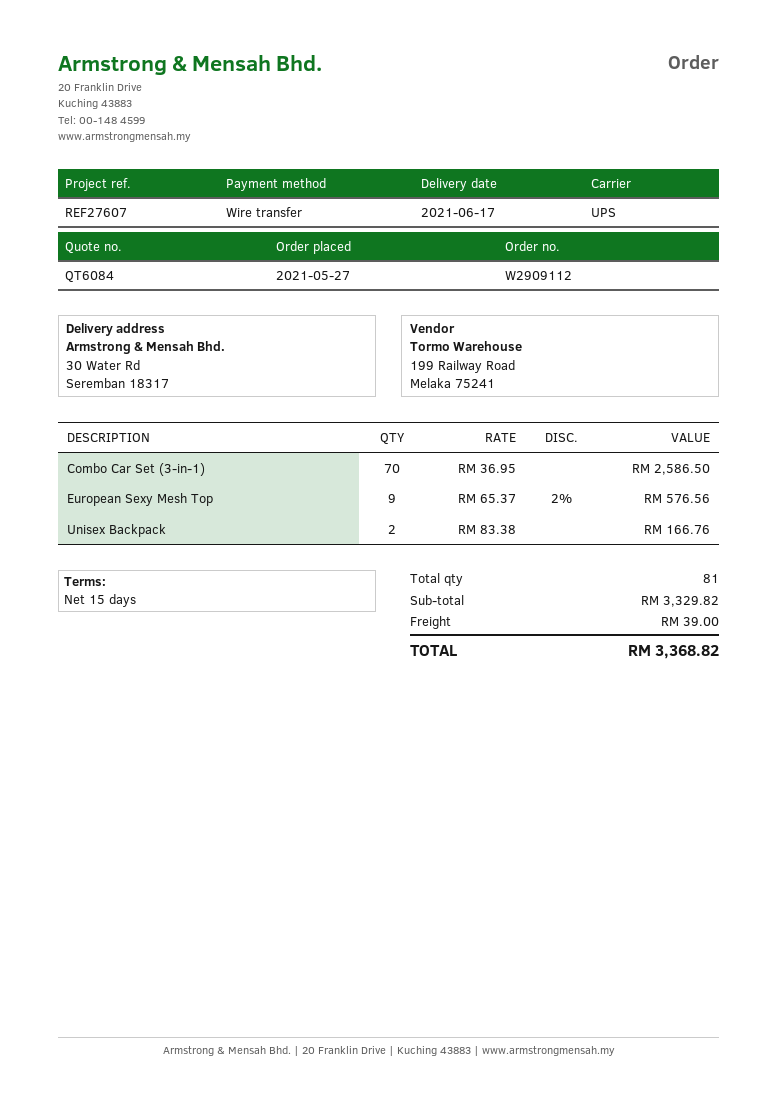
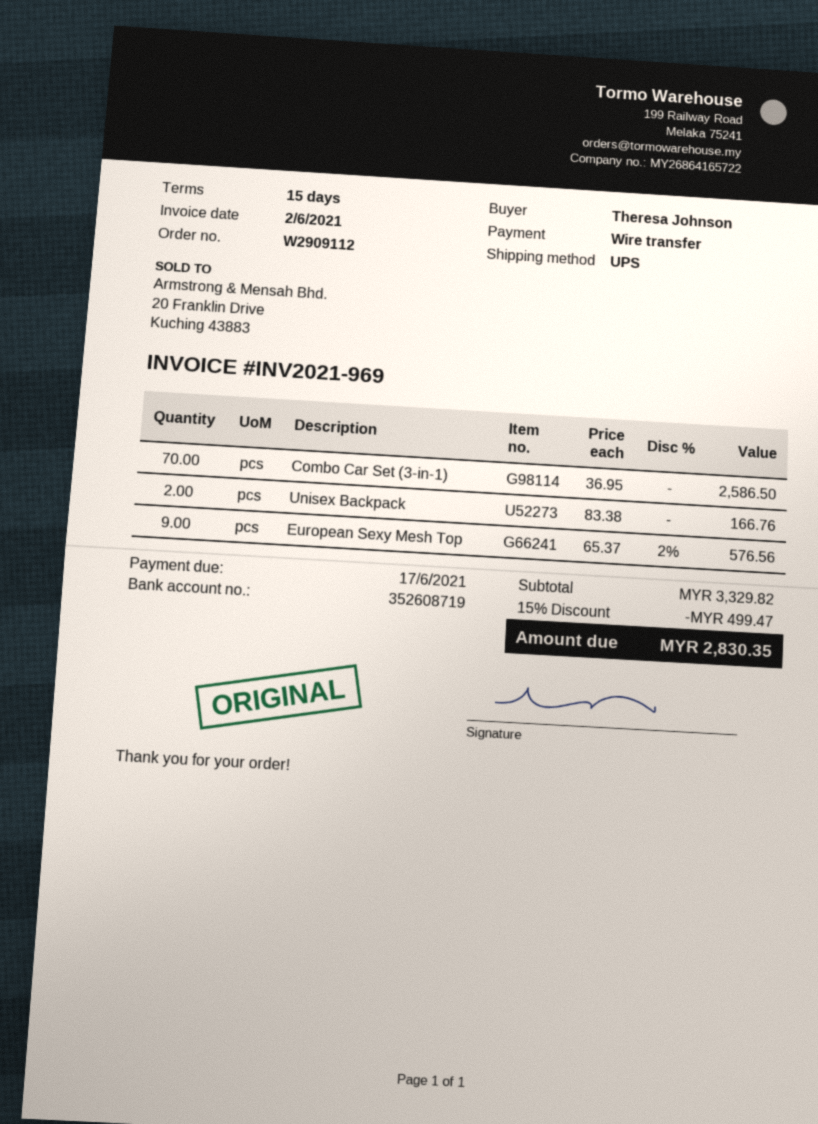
discount: none -> 15% = 499.47
shipping: 39.00 -> none
total: 3368.82 -> 2830.35

